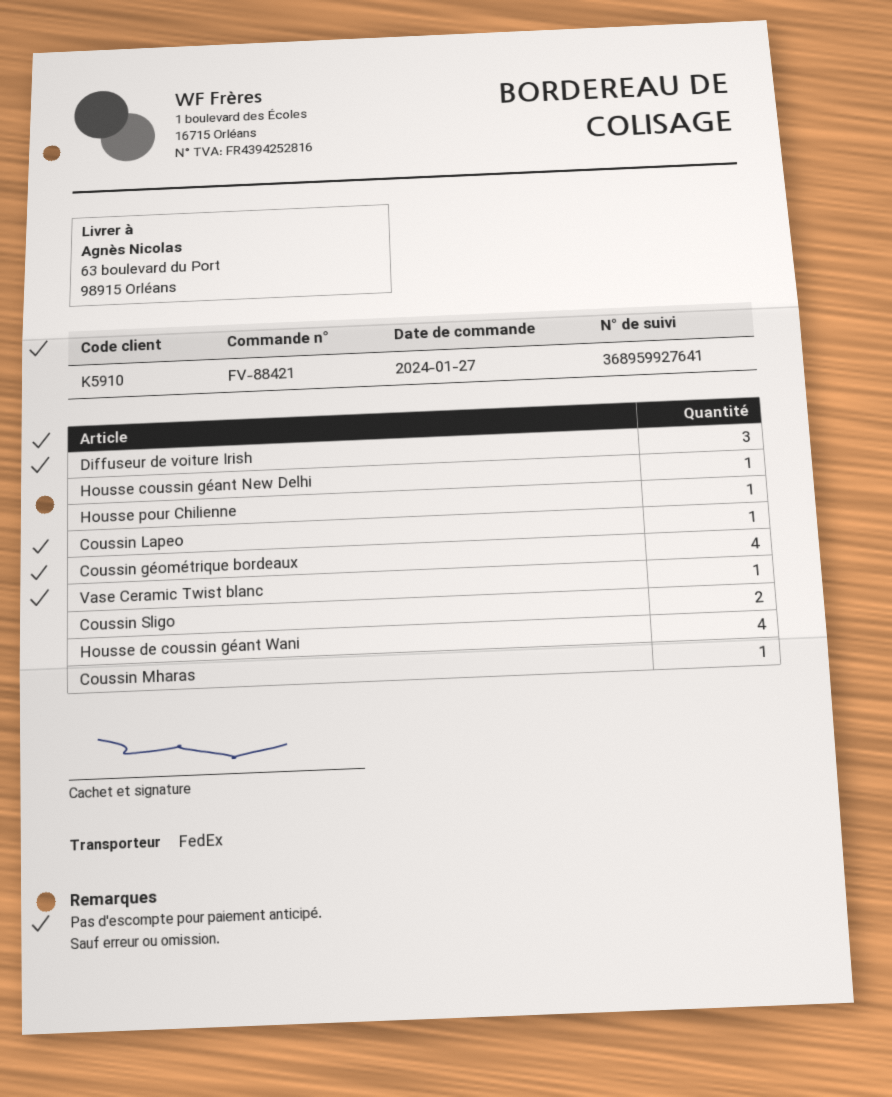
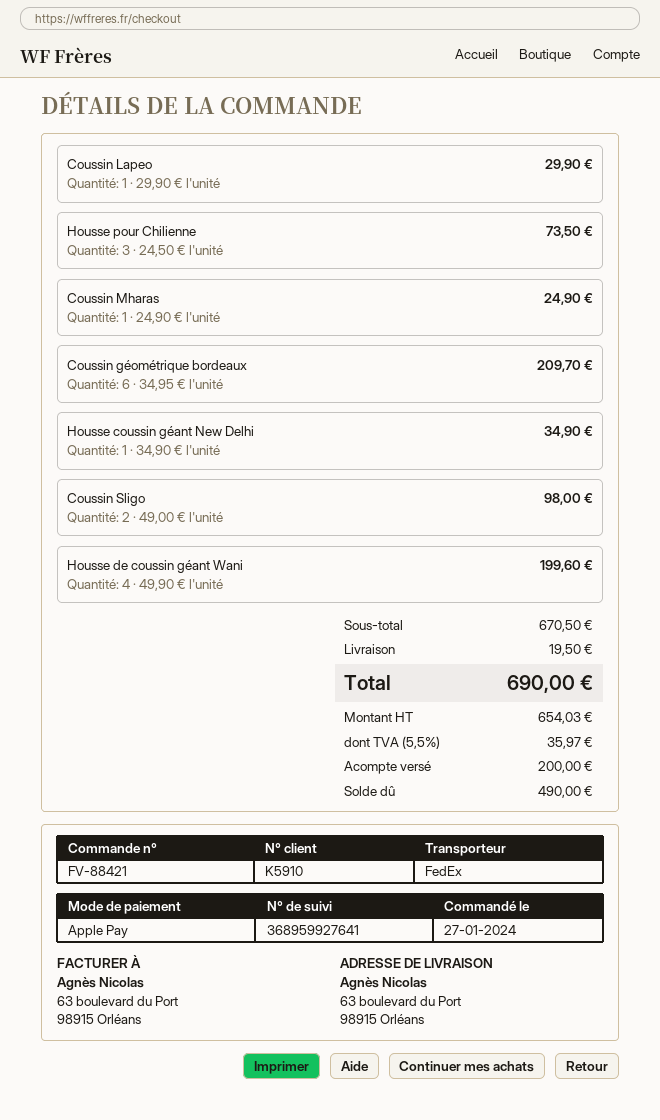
Diffuseur de voiture Irish: 3 -> none
Housse pour Chilienne: 1 -> 3
Coussin géométrique bordeaux: 4 -> 6
Vase Ceramic Twist blanc: 1 -> none

